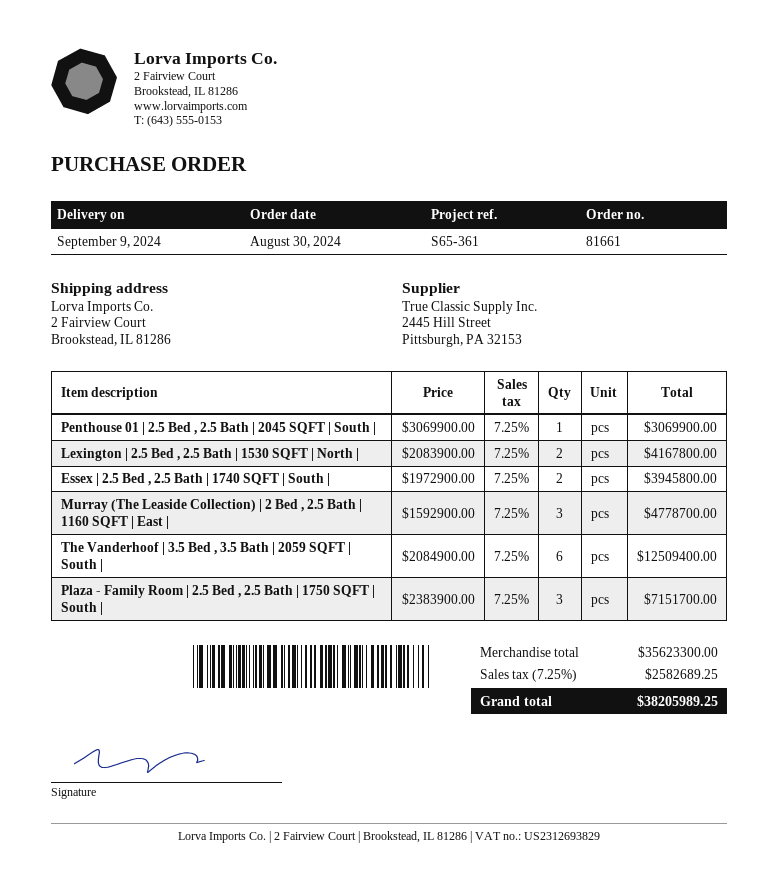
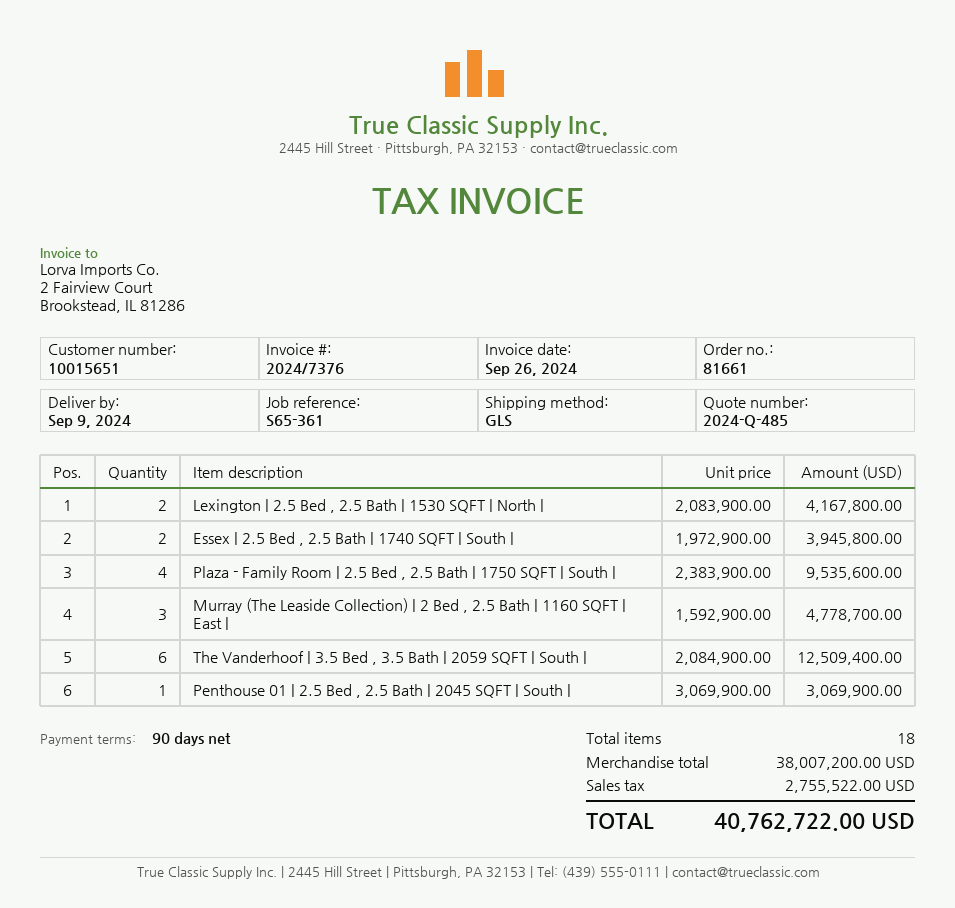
Plaza - Family Room | 2.5 Bed , 2.5 Bath | 1750 SQFT | South |: 3 x 2383900.00 = 7151700.00 -> 4 x 2383900.00 = 9535600.00
subtotal: 35623300.00 -> 38007200.00
tax: 2582689.25 -> 2755522.00
total: 38205989.25 -> 40762722.00

